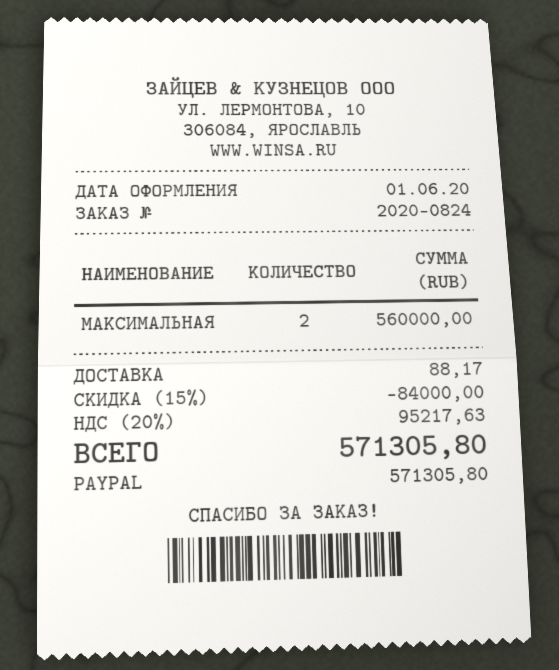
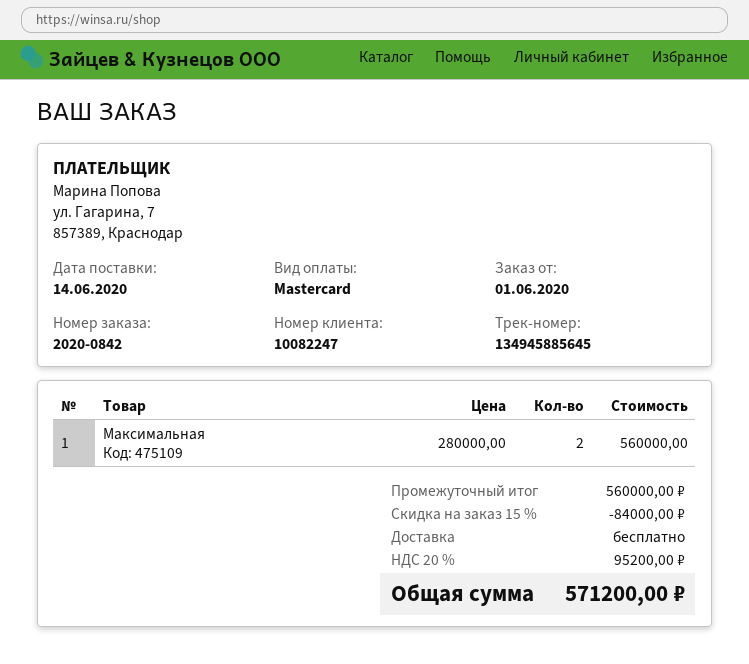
order number: 2020-0824 -> 2020-0842
payment method: PayPal -> Mastercard
shipping: 88.17 -> 0.00
tax: 20% = 95217.63 -> 20% = 95200.00
total: 571305.80 -> 571200.00

